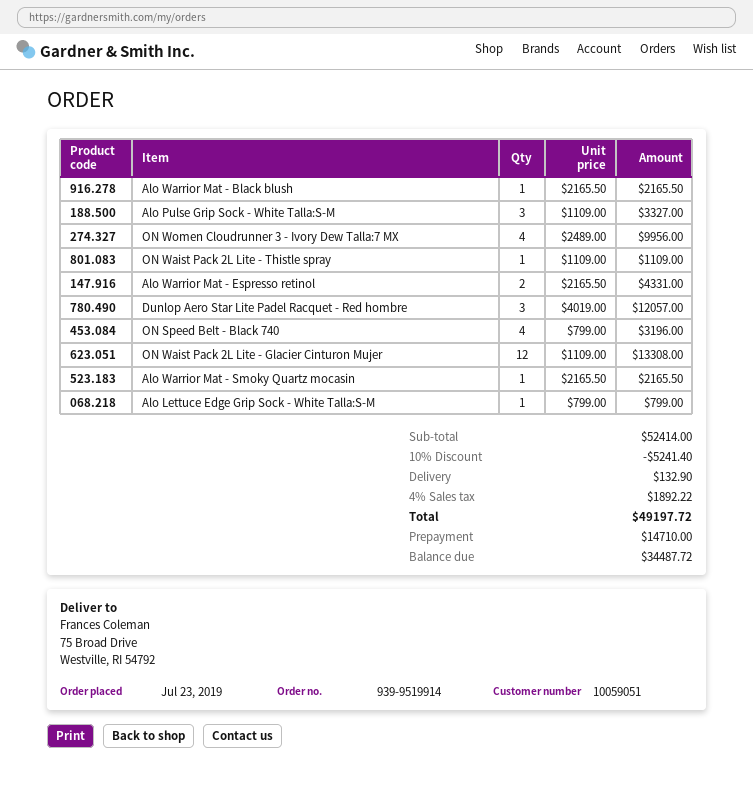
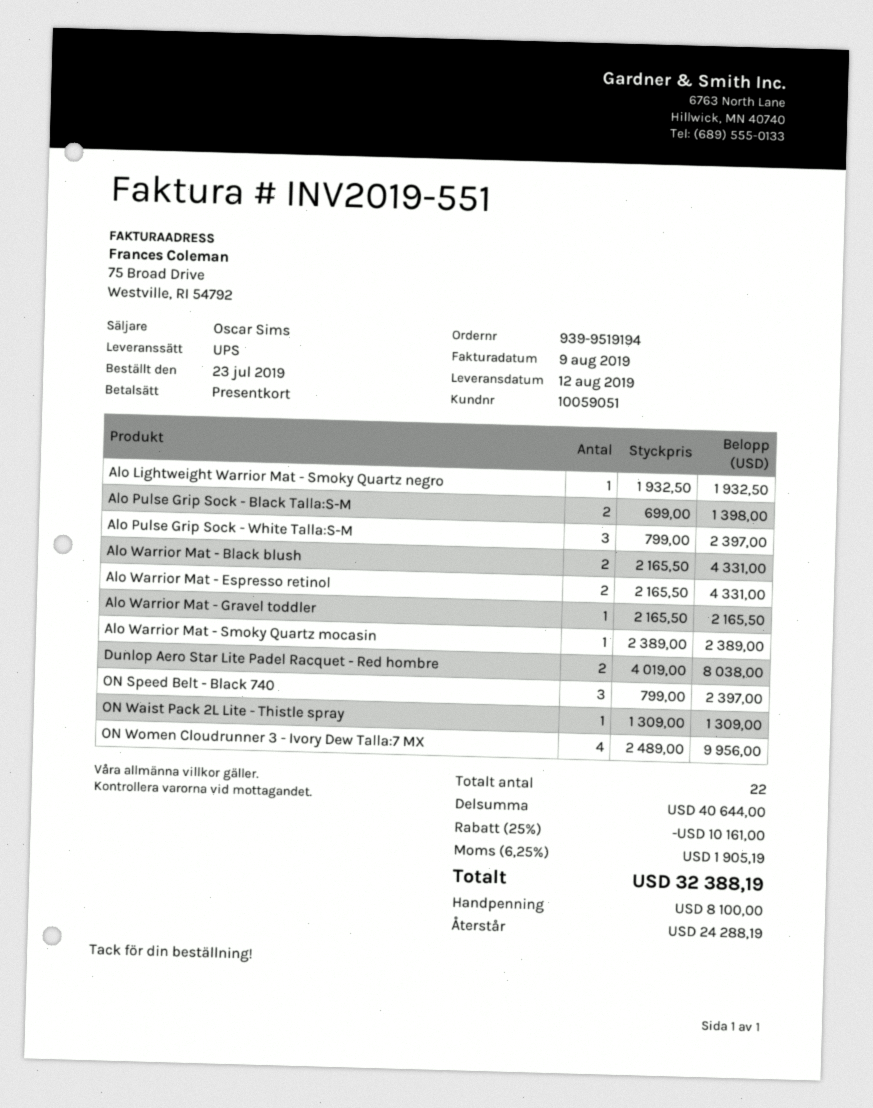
order number: 939-9519914 -> 939-9519194
Alo Warrior Mat - Black blush: 1 x 2165.50 = 2165.50 -> 2 x 2165.50 = 4331.00
Alo Pulse Grip Sock - White Talla:S-M: 3 x 1109.00 = 3327.00 -> 3 x 799.00 = 2397.00
ON Waist Pack 2L Lite - Thistle spray: 1 x 1109.00 = 1109.00 -> 1 x 1309.00 = 1309.00
Dunlop Aero Star Lite Padel Racquet - Red hombre: 3 x 4019.00 = 12057.00 -> 2 x 4019.00 = 8038.00
ON Speed Belt - Black 740: 4 x 799.00 = 3196.00 -> 3 x 799.00 = 2397.00
ON Waist Pack 2L Lite - Glacier Cinturon Mujer: 12 x 1109.00 = 13308.00 -> none
Alo Warrior Mat - Smoky Quartz mocasin: 1 x 2165.50 = 2165.50 -> 1 x 2389.00 = 2389.00
Alo Lettuce Edge Grip Sock - White Talla:S-M: 1 x 799.00 = 799.00 -> none
Alo Lightweight Warrior Mat - Smoky Quartz negro: none -> 1 x 1932.50 = 1932.50
Alo Pulse Grip Sock - Black Talla:S-M: none -> 2 x 699.00 = 1398.00
Alo Warrior Mat - Gravel toddler: none -> 1 x 2165.50 = 2165.50
subtotal: 52414.00 -> 40644.00
discount: 10% = 5241.40 -> 25% = 10161.00
shipping: 132.90 -> none
tax: 4% = 1892.22 -> 6.25% = 1905.19
total: 49197.72 -> 32388.19
deposit: 14710.00 -> 8100.00
balance: 34487.72 -> 24288.19

